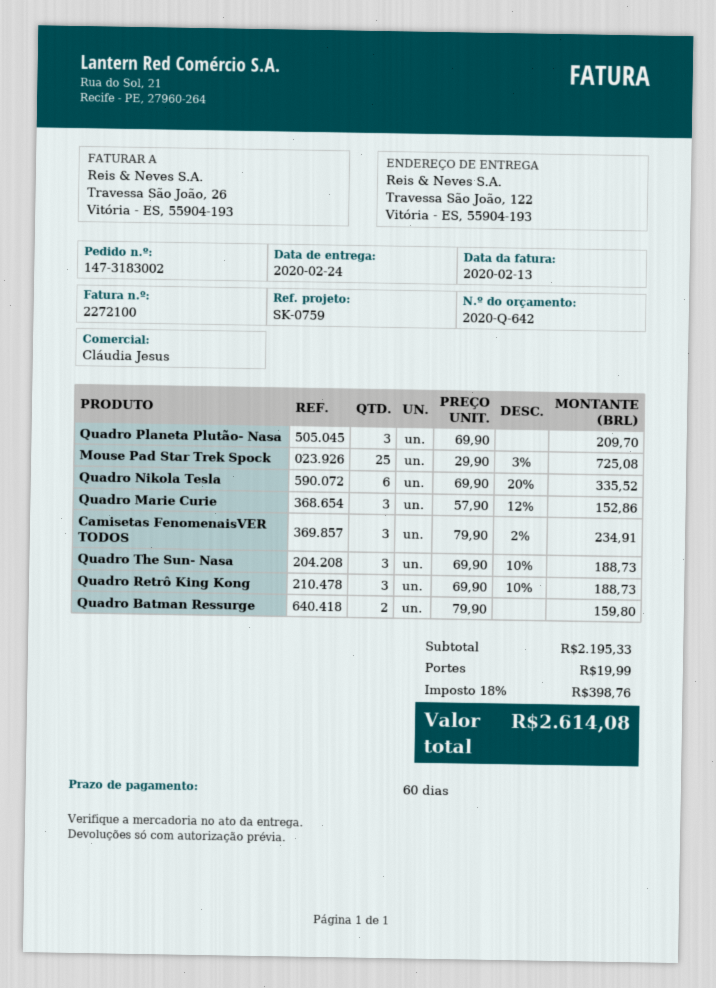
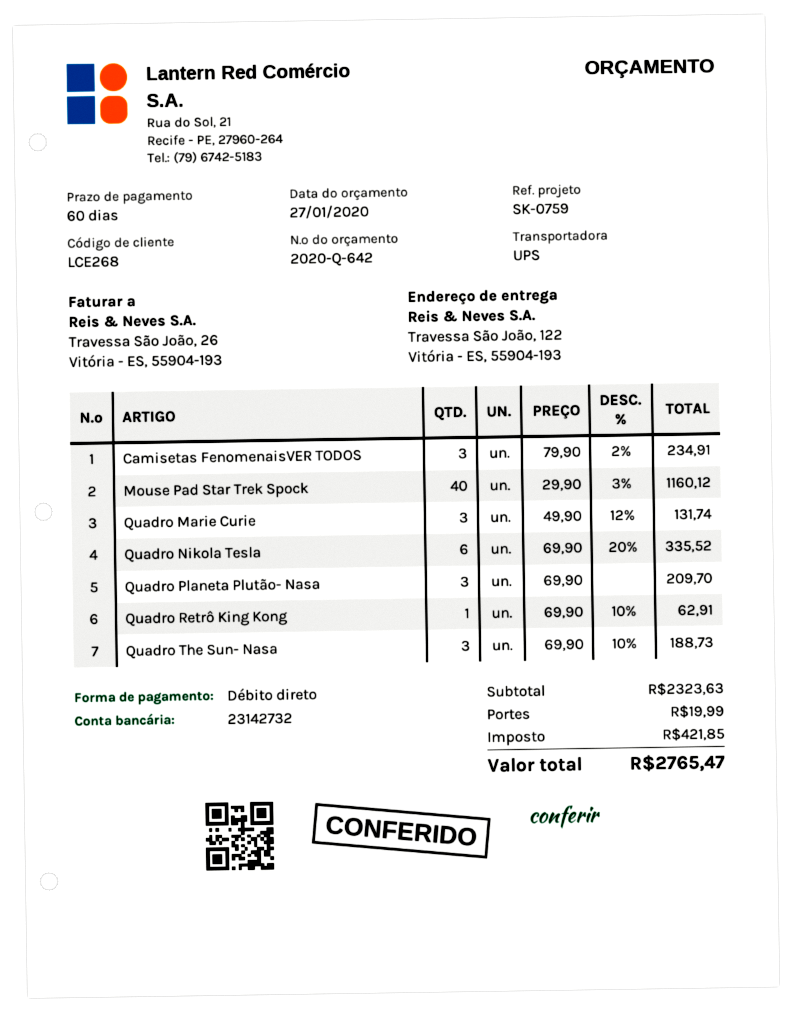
Mouse Pad Star Trek Spock: 25 x 29.90 - 3% = 725.08 -> 40 x 29.90 - 3% = 1160.12
Quadro Marie Curie: 3 x 57.90 - 12% = 152.86 -> 3 x 49.90 - 12% = 131.74
Quadro Retrô King Kong: 3 x 69.90 - 10% = 188.73 -> 1 x 69.90 - 10% = 62.91
Quadro Batman Ressurge: 2 x 79.90 = 159.80 -> none
subtotal: 2195.33 -> 2323.63
tax: 398.76 -> 421.85
total: 2614.08 -> 2765.47

